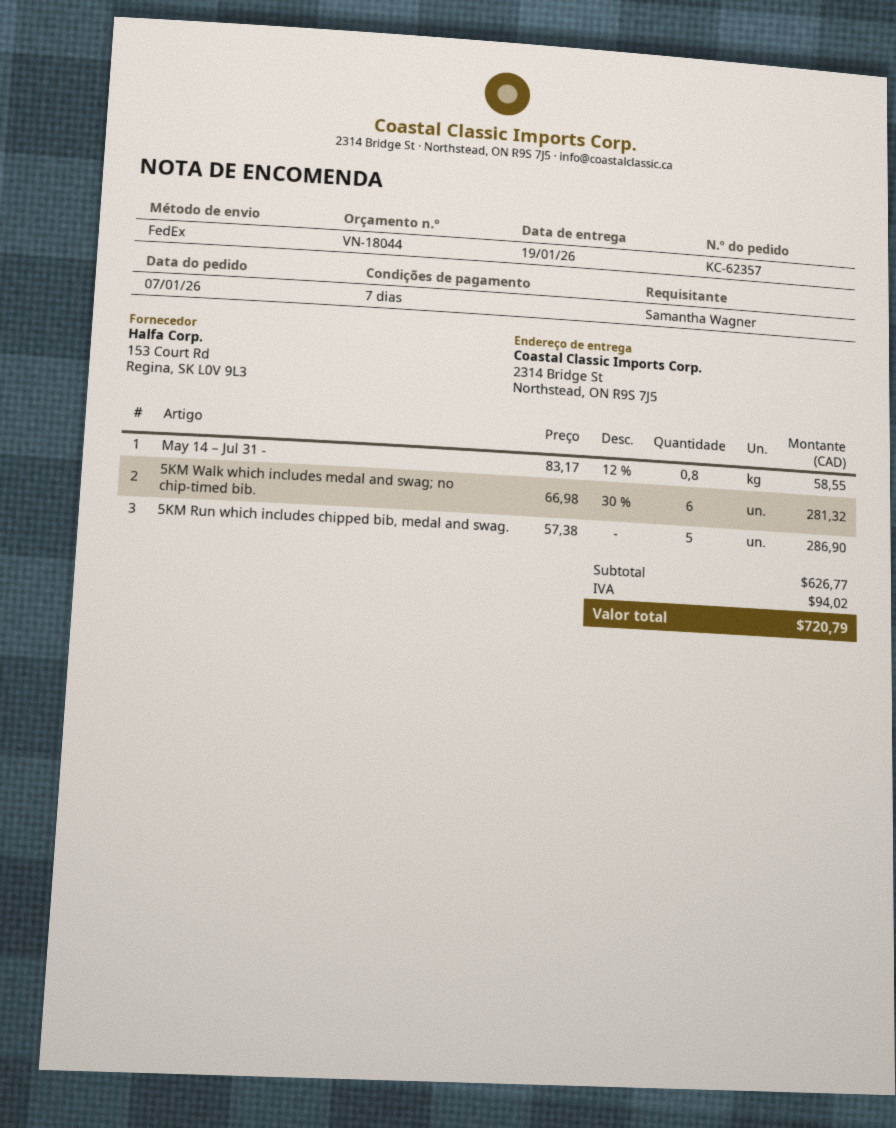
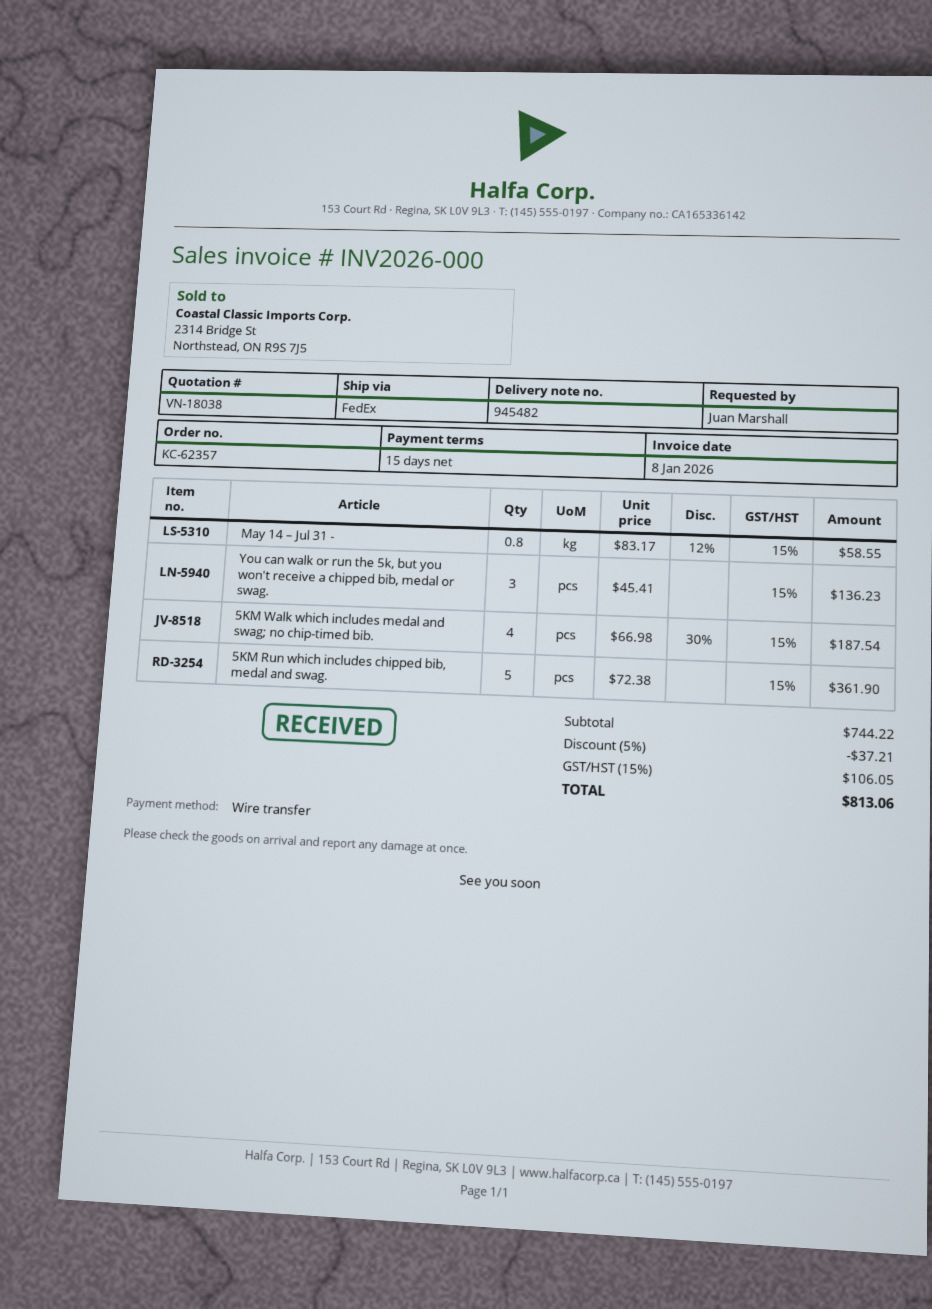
quote number: VN-18044 -> VN-18038
payment terms: 7 days -> 15 days
ordered by: Samantha Wagner -> Juan Marshall
5KM Walk which includes medal and swag; no chip-timed bib.: 6 x 66.98 - 30% = 281.32 -> 4 x 66.98 - 30% = 187.54
5KM Run which includes chipped bib, medal and swag.: 5 x 57.38 = 286.90 -> 5 x 72.38 = 361.90
You can walk or run the 5k, but you won't receive a chipped bib, medal or swag.: none -> 3 x 45.41 = 136.23
subtotal: 626.77 -> 744.22
discount: none -> 5% = 37.21
tax: 94.02 -> 106.05
total: 720.79 -> 813.06

